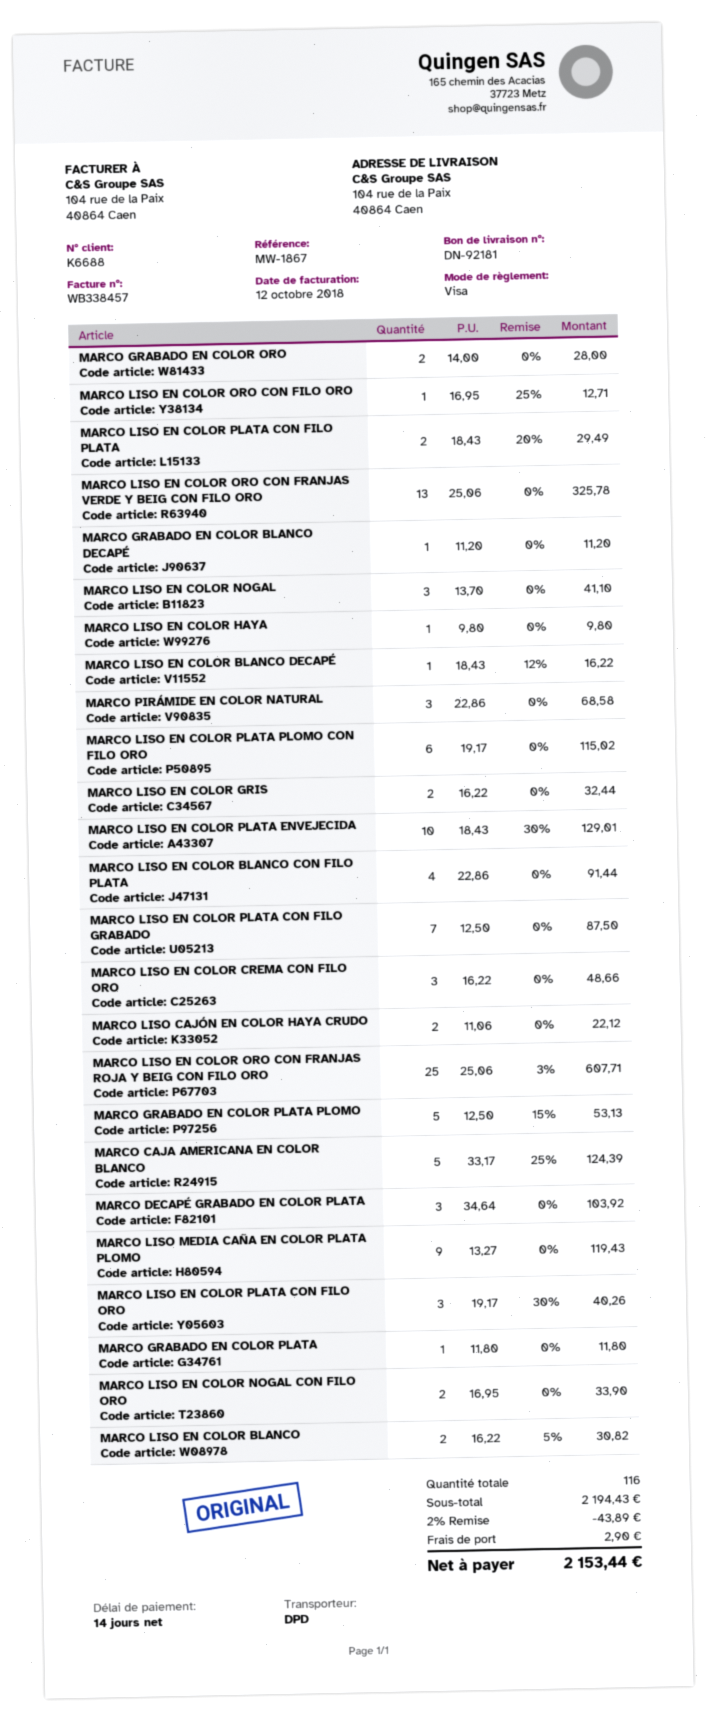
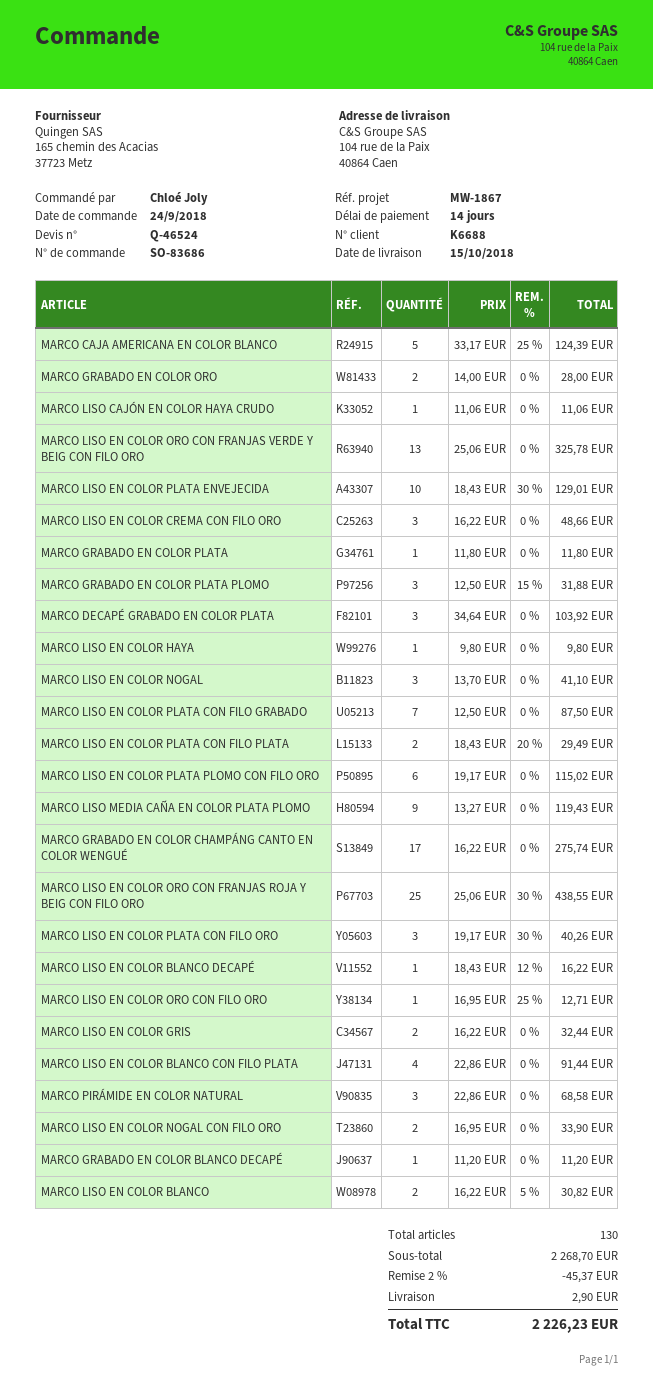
MARCO LISO CAJÓN EN COLOR HAYA CRUDO: 2 x 11.06 = 22.12 -> 1 x 11.06 = 11.06
MARCO LISO EN COLOR ORO CON FRANJAS ROJA Y BEIG CON FILO ORO: 25 x 25.06 - 3% = 607.71 -> 25 x 25.06 - 30% = 438.55
MARCO GRABADO EN COLOR PLATA PLOMO: 5 x 12.50 - 15% = 53.13 -> 3 x 12.50 - 15% = 31.88
MARCO GRABADO EN COLOR CHAMPÁNG CANTO EN COLOR WENGUÉ: none -> 17 x 16.22 = 275.74
total quantity: 116 -> 130
subtotal: 2194.43 -> 2268.70
discount: 2% = 43.89 -> 2% = 45.37
total: 2153.44 -> 2226.23

